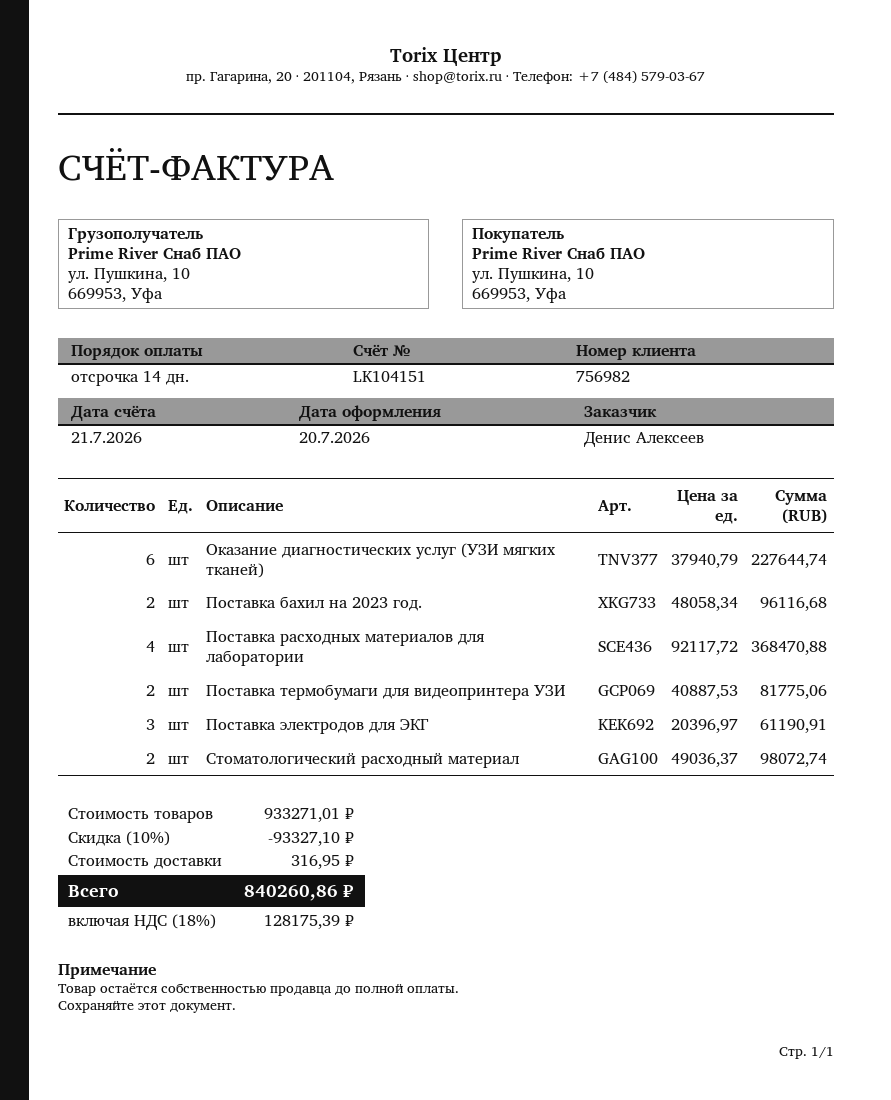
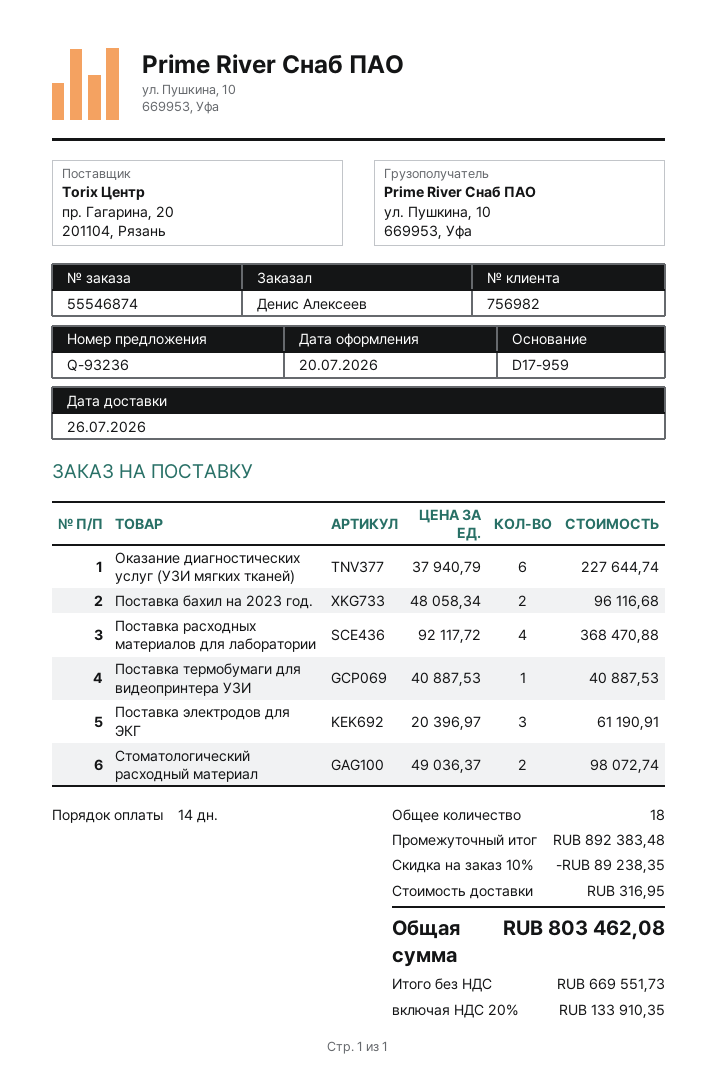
Поставка термобумаги для видеопринтера УЗИ: 2 x 40887.53 = 81775.06 -> 1 x 40887.53 = 40887.53
subtotal: 933271.01 -> 892383.48
discount: 10% = 93327.10 -> 10% = 89238.35
tax: 18% = 128175.39 -> 20% = 133910.35
total: 840260.86 -> 803462.08

